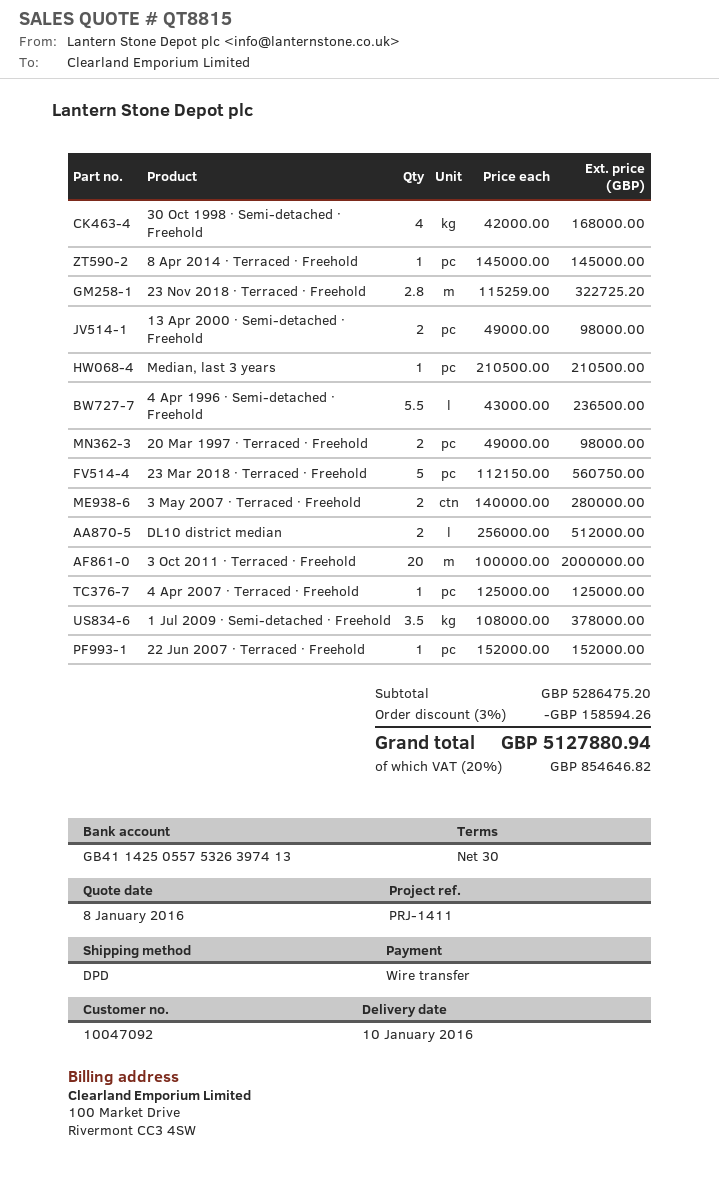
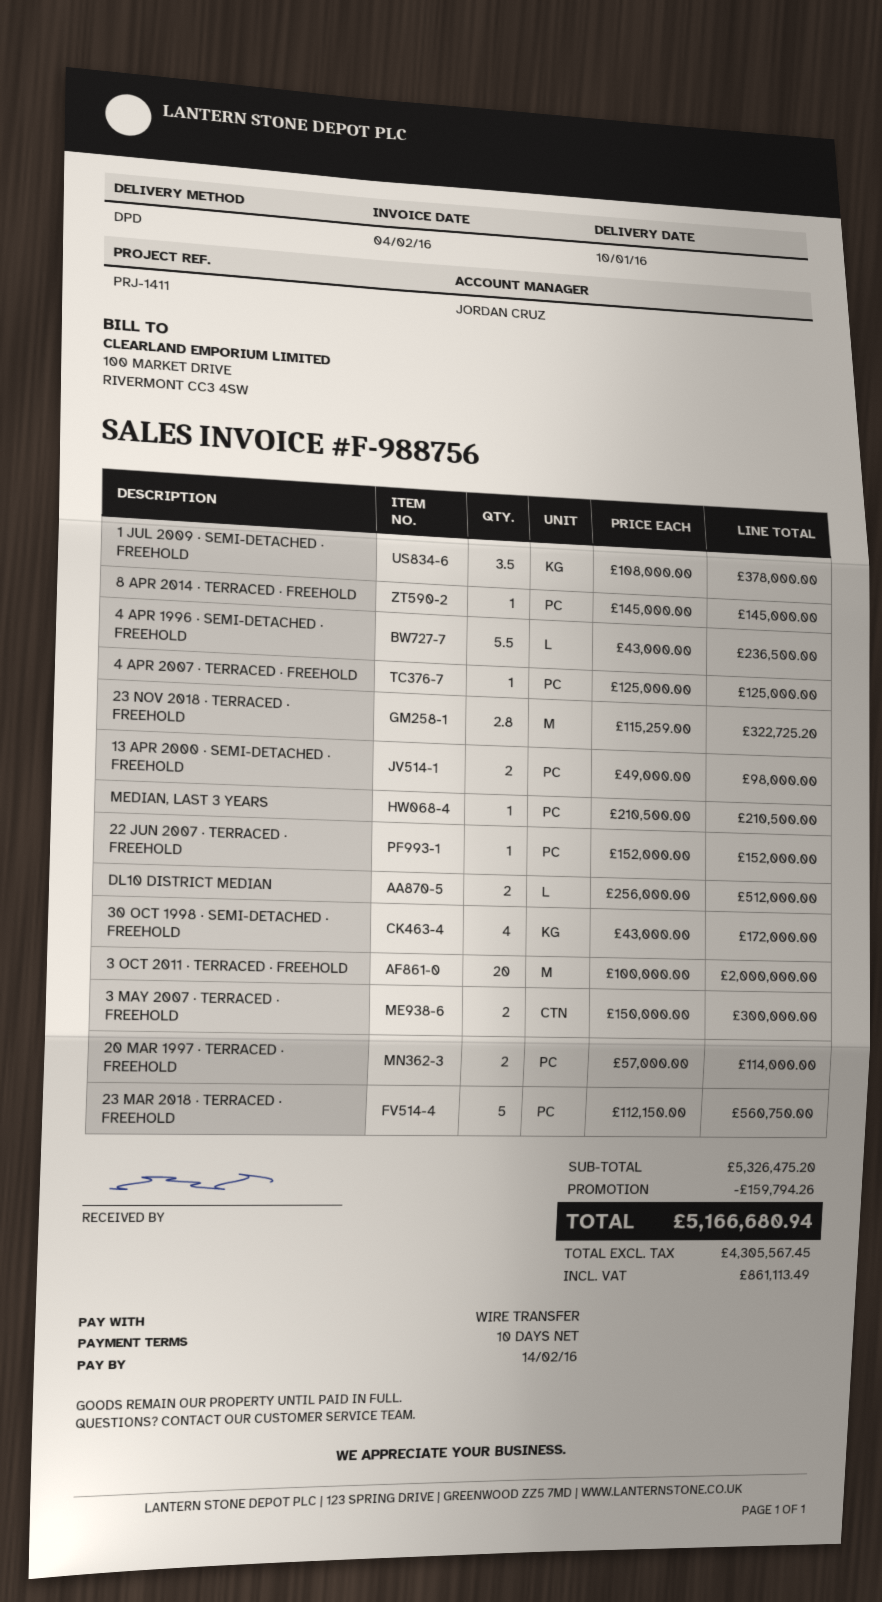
payment terms: 30 days -> 10 days
30 Oct 1998 · Semi-detached · Freehold: 4 x 42000.00 = 168000.00 -> 4 x 43000.00 = 172000.00
20 Mar 1997 · Terraced · Freehold: 2 x 49000.00 = 98000.00 -> 2 x 57000.00 = 114000.00
3 May 2007 · Terraced · Freehold: 2 x 140000.00 = 280000.00 -> 2 x 150000.00 = 300000.00
subtotal: 5286475.20 -> 5326475.20
discount: 158594.26 -> 159794.26
tax: 854646.82 -> 861113.49
total: 5127880.94 -> 5166680.94

